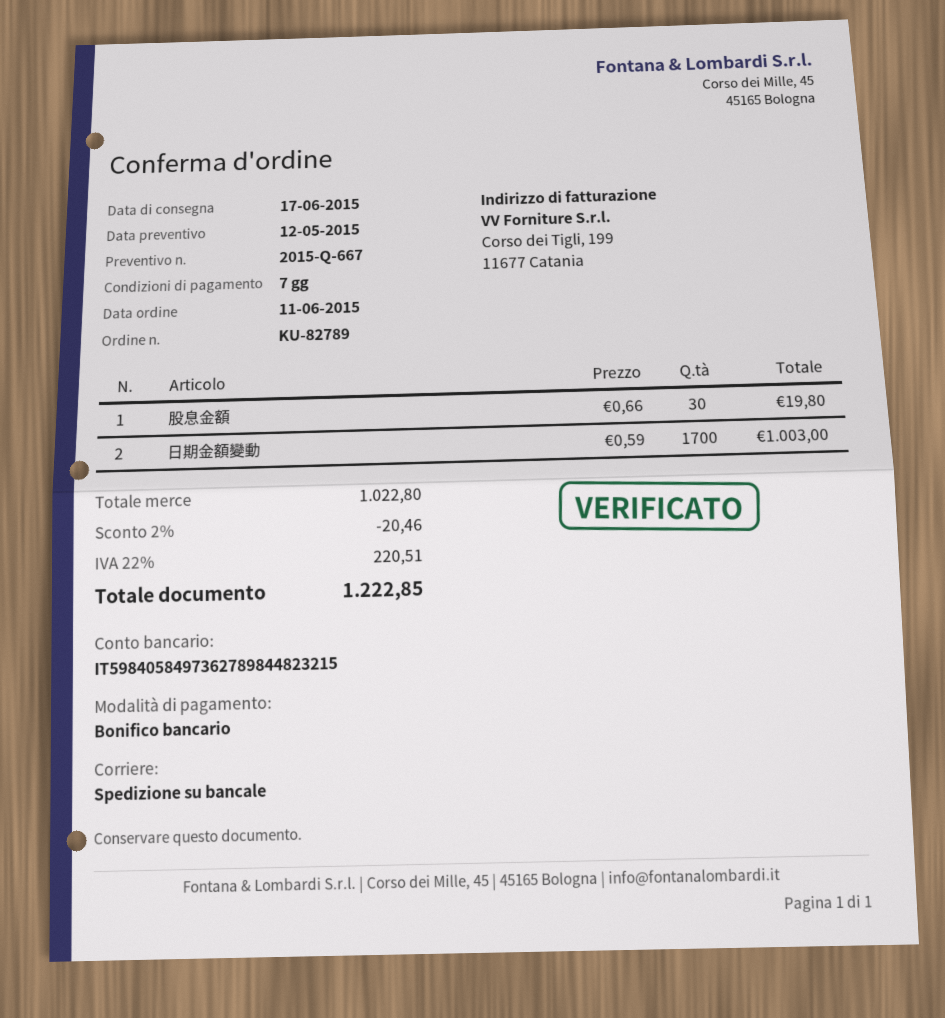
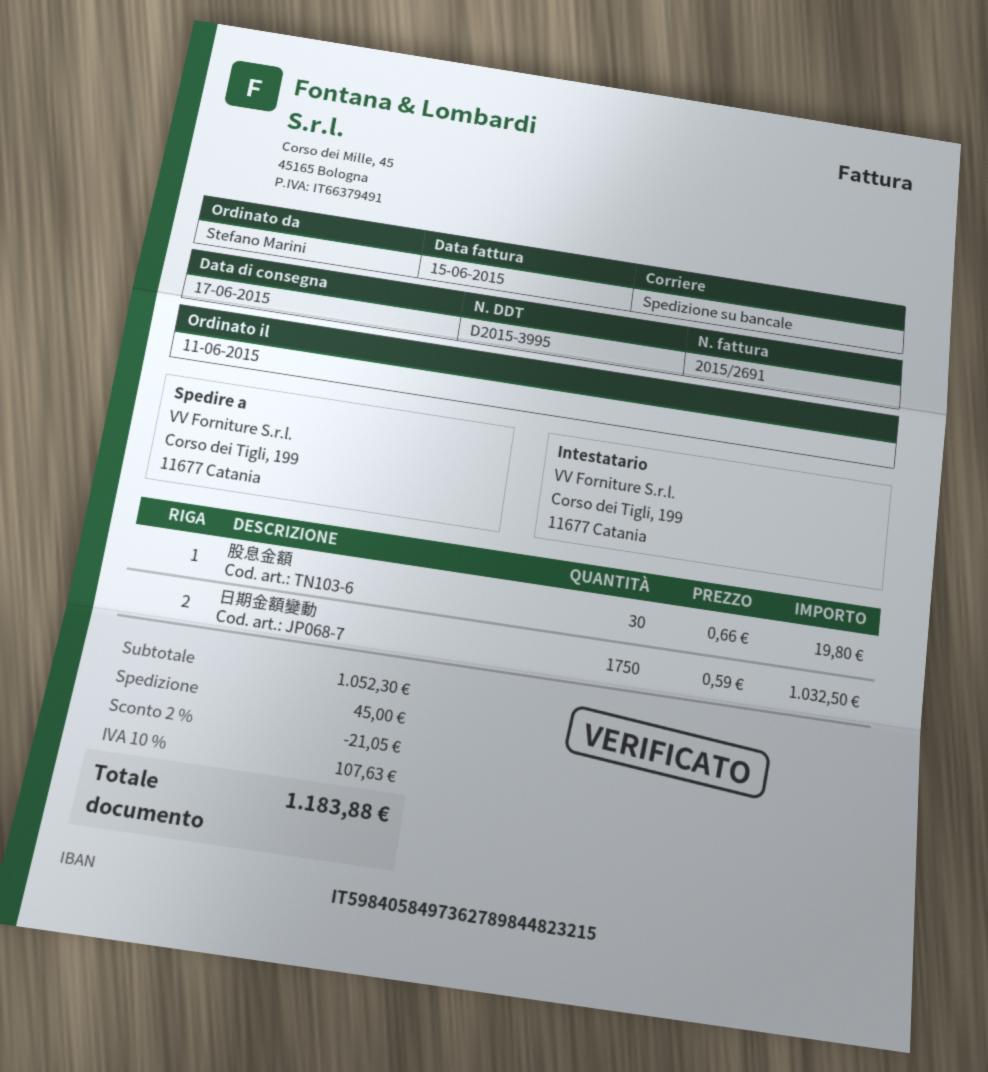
日期金額變動: 1700 x 0.59 = 1003.00 -> 1750 x 0.59 = 1032.50
subtotal: 1022.80 -> 1052.30
discount: 2% = 20.46 -> 2% = 21.05
shipping: none -> 45.00
tax: 22% = 220.51 -> 10% = 107.63
total: 1222.85 -> 1183.88

